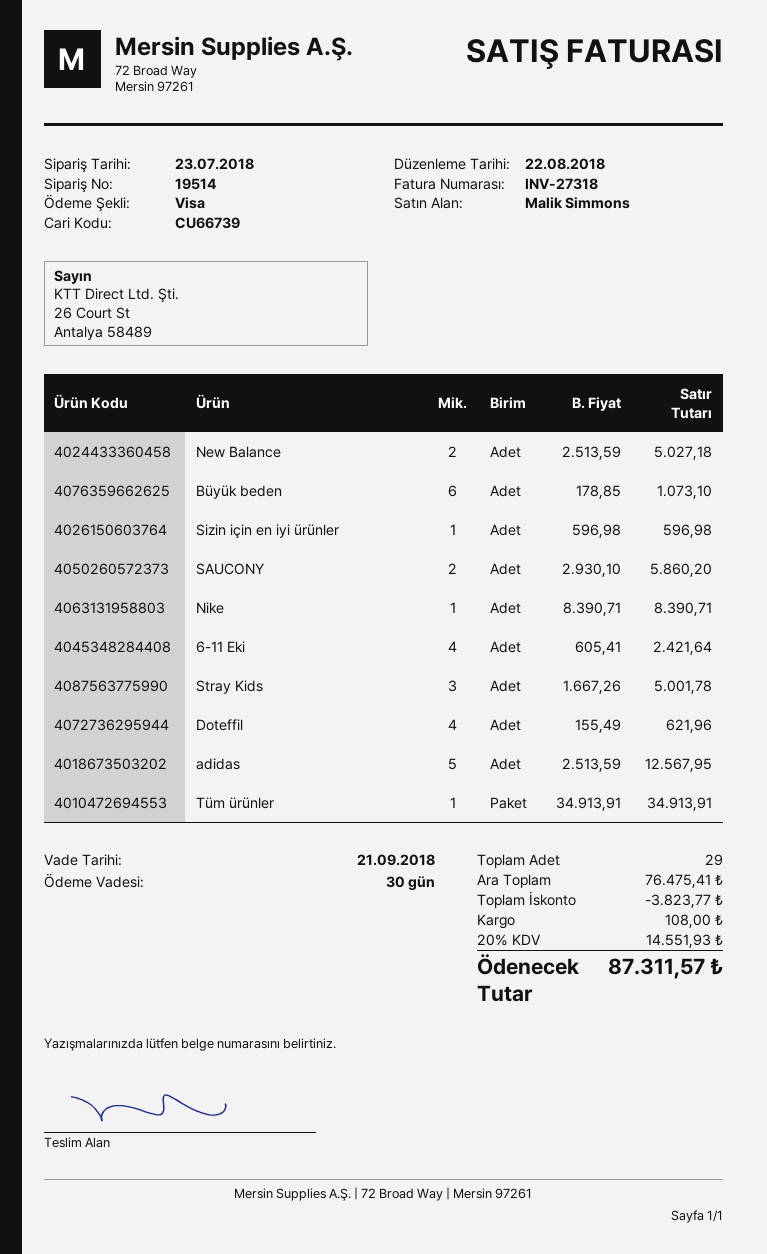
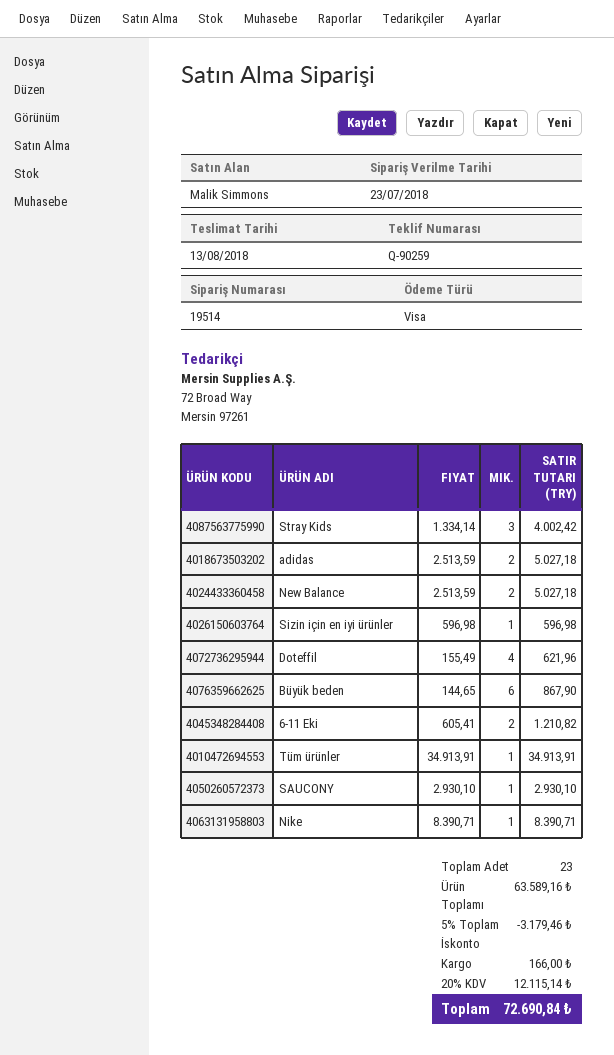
Büyük beden: 6 x 178.85 = 1073.10 -> 6 x 144.65 = 867.90
SAUCONY: 2 x 2930.10 = 5860.20 -> 1 x 2930.10 = 2930.10
6-11 Eki: 4 x 605.41 = 2421.64 -> 2 x 605.41 = 1210.82
Stray Kids: 3 x 1667.26 = 5001.78 -> 3 x 1334.14 = 4002.42
adidas: 5 x 2513.59 = 12567.95 -> 2 x 2513.59 = 5027.18
total quantity: 29 -> 23
subtotal: 76475.41 -> 63589.16
discount: 3823.77 -> 3179.46
shipping: 108.00 -> 166.00
tax: 20% = 14551.93 -> 20% = 12115.14
total: 87311.57 -> 72690.84

